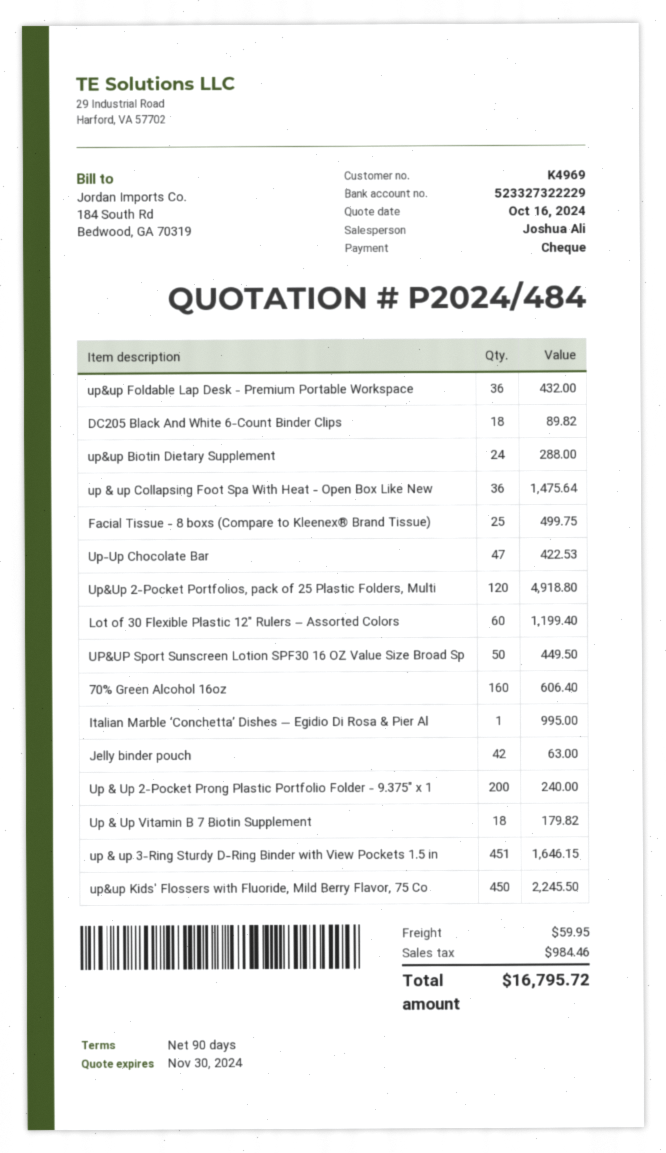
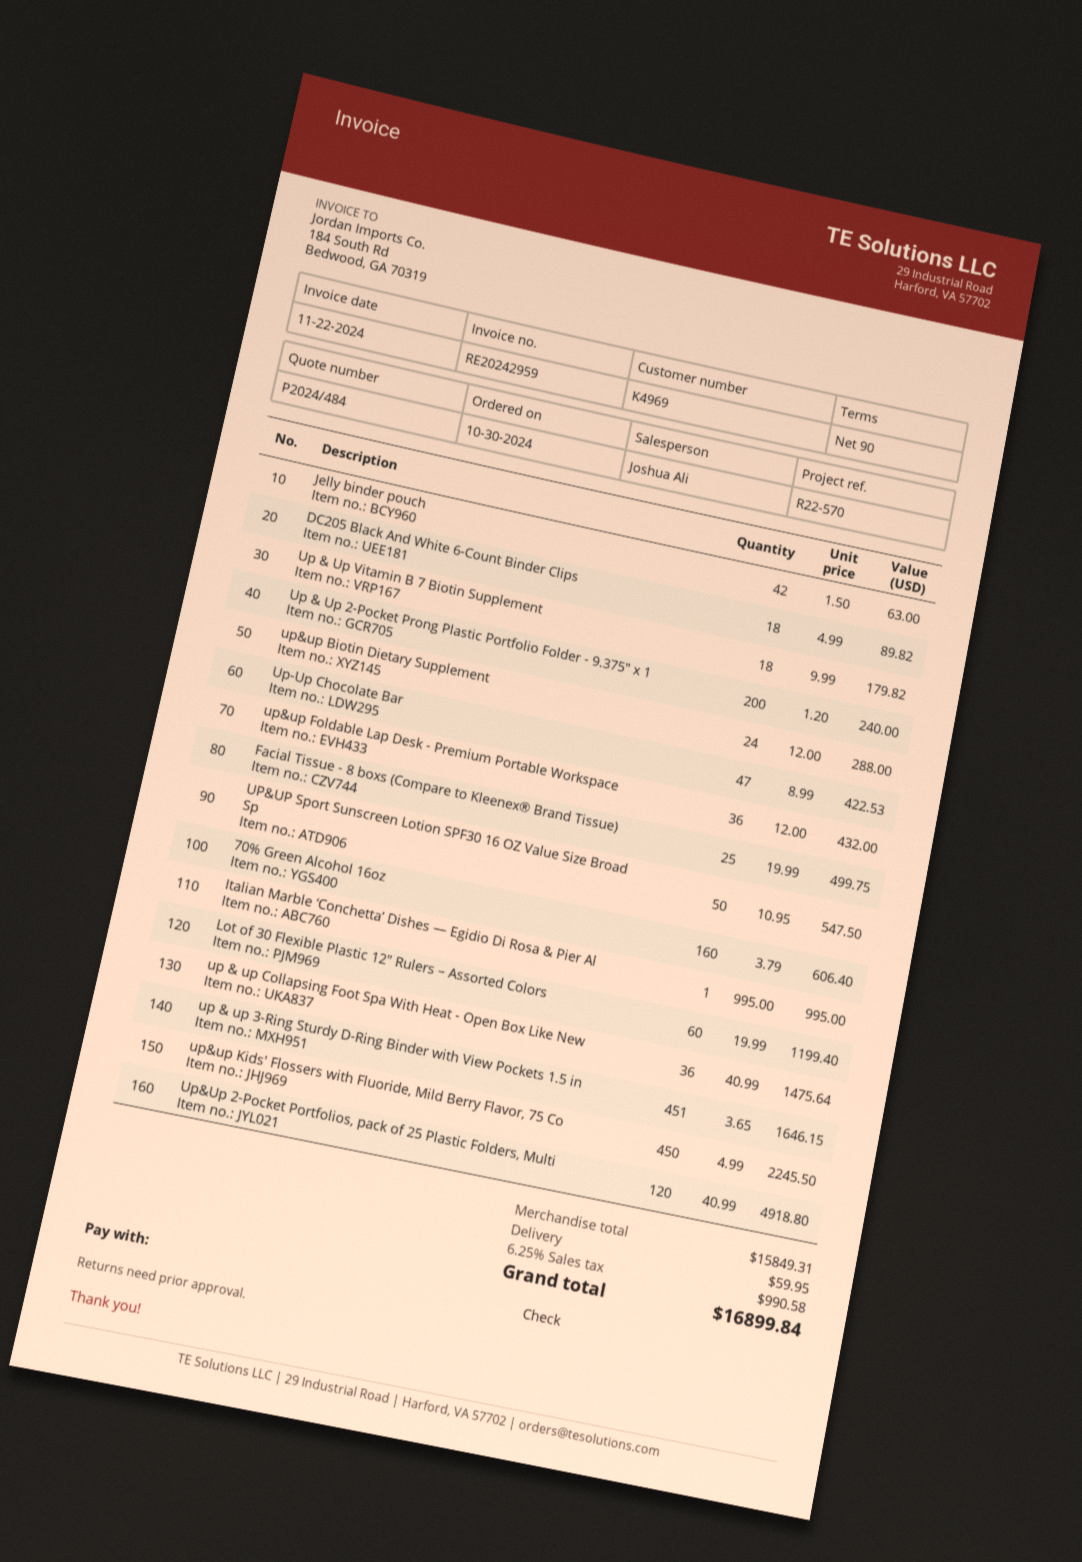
UP&UP Sport Sunscreen Lotion SPF30 16 OZ Value Size Broad Sp: 50 for 449.50 -> 50 for 547.50
tax: 984.46 -> 990.58
total: 16795.72 -> 16899.84

